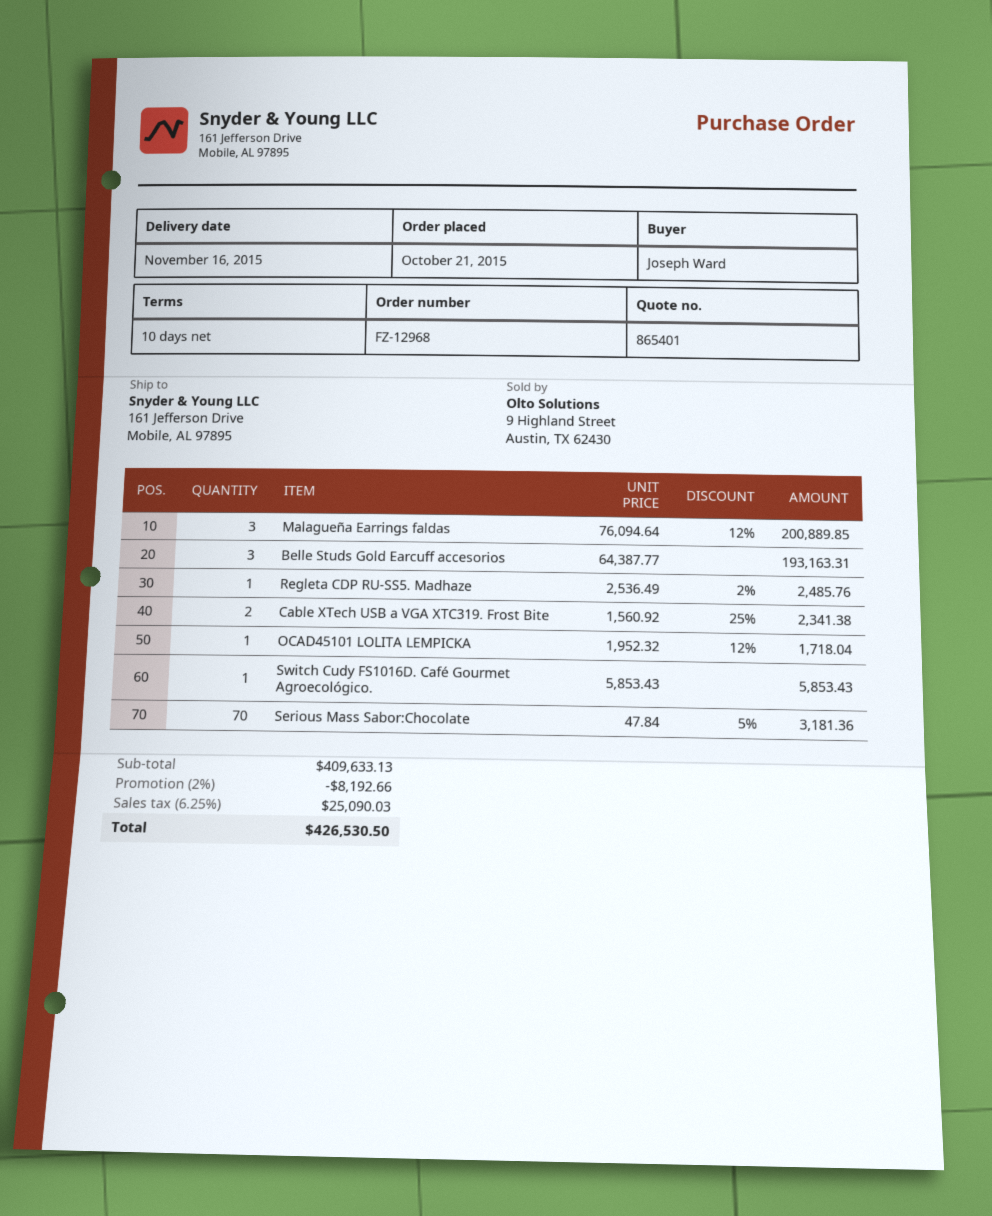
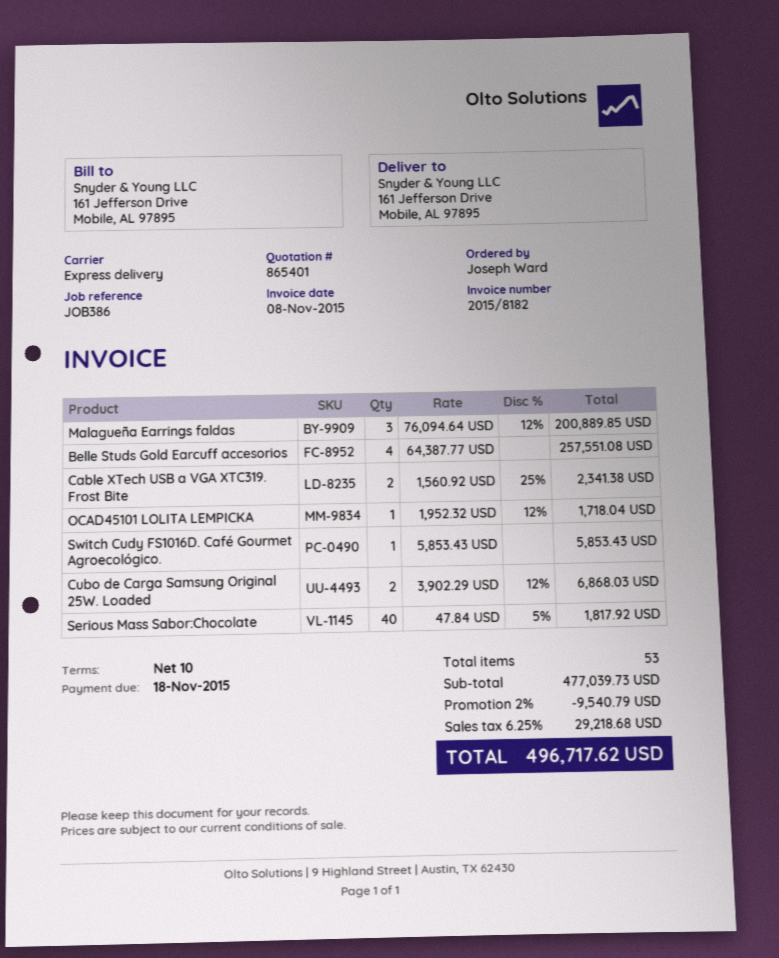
Belle Studs Gold Earcuff accesorios: 3 x 64387.77 = 193163.31 -> 4 x 64387.77 = 257551.08
Regleta CDP RU-SS5. Madhaze: 1 x 2536.49 - 2% = 2485.76 -> none
Serious Mass Sabor:Chocolate: 70 x 47.84 - 5% = 3181.36 -> 40 x 47.84 - 5% = 1817.92
Cubo de Carga Samsung Original 25W. Loaded: none -> 2 x 3902.29 - 12% = 6868.03
subtotal: 409633.13 -> 477039.73
discount: 2% = 8192.66 -> 2% = 9540.79
tax: 6.25% = 25090.03 -> 6.25% = 29218.68
total: 426530.50 -> 496717.62

